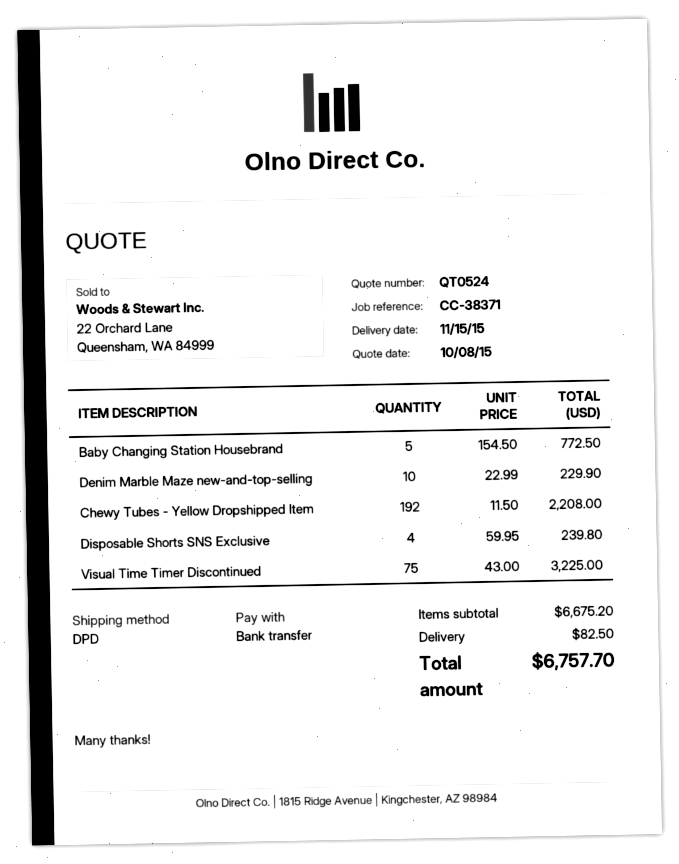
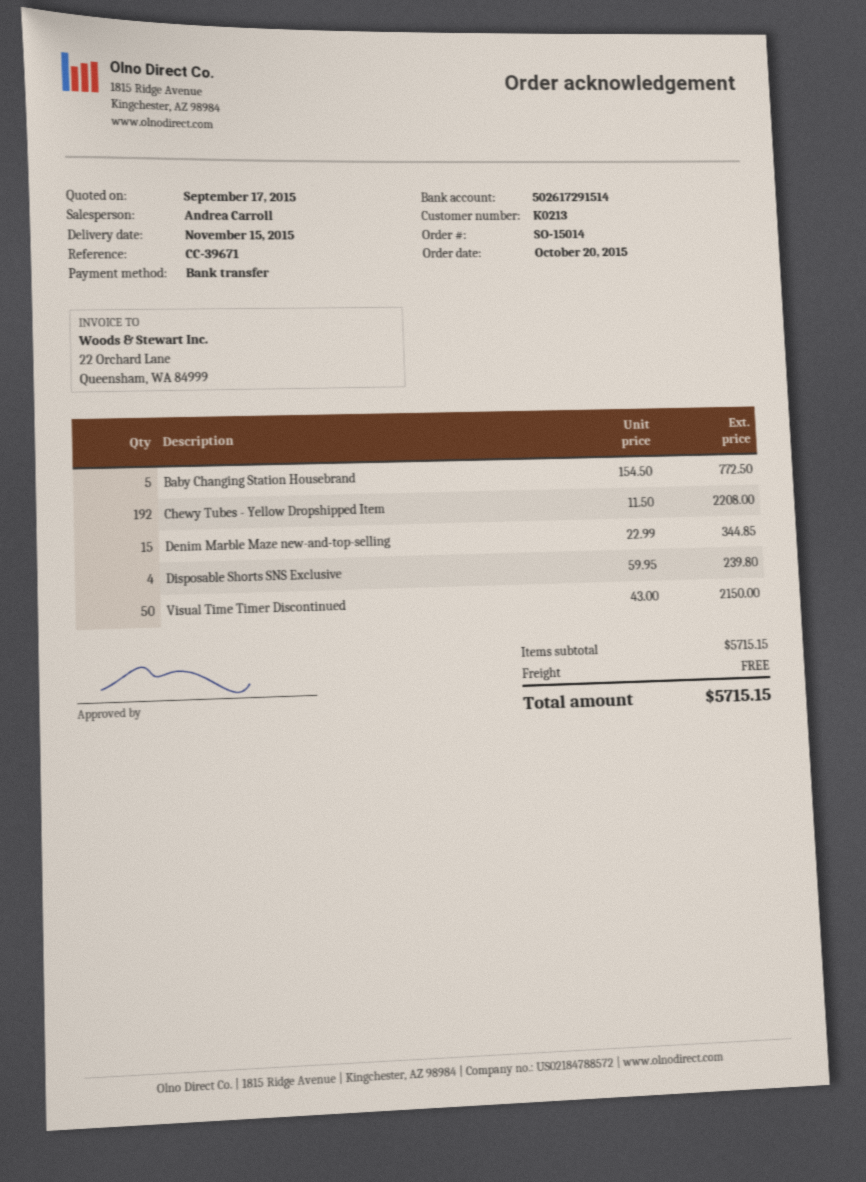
quote date: 2015-10-08 -> 2015-09-17
reference: CC-38371 -> CC-39671
Denim Marble Maze new-and-top-selling: 10 x 22.99 = 229.90 -> 15 x 22.99 = 344.85
Visual Time Timer Discontinued: 75 x 43.00 = 3225.00 -> 50 x 43.00 = 2150.00
subtotal: 6675.20 -> 5715.15
shipping: 82.50 -> 0.00
total: 6757.70 -> 5715.15

